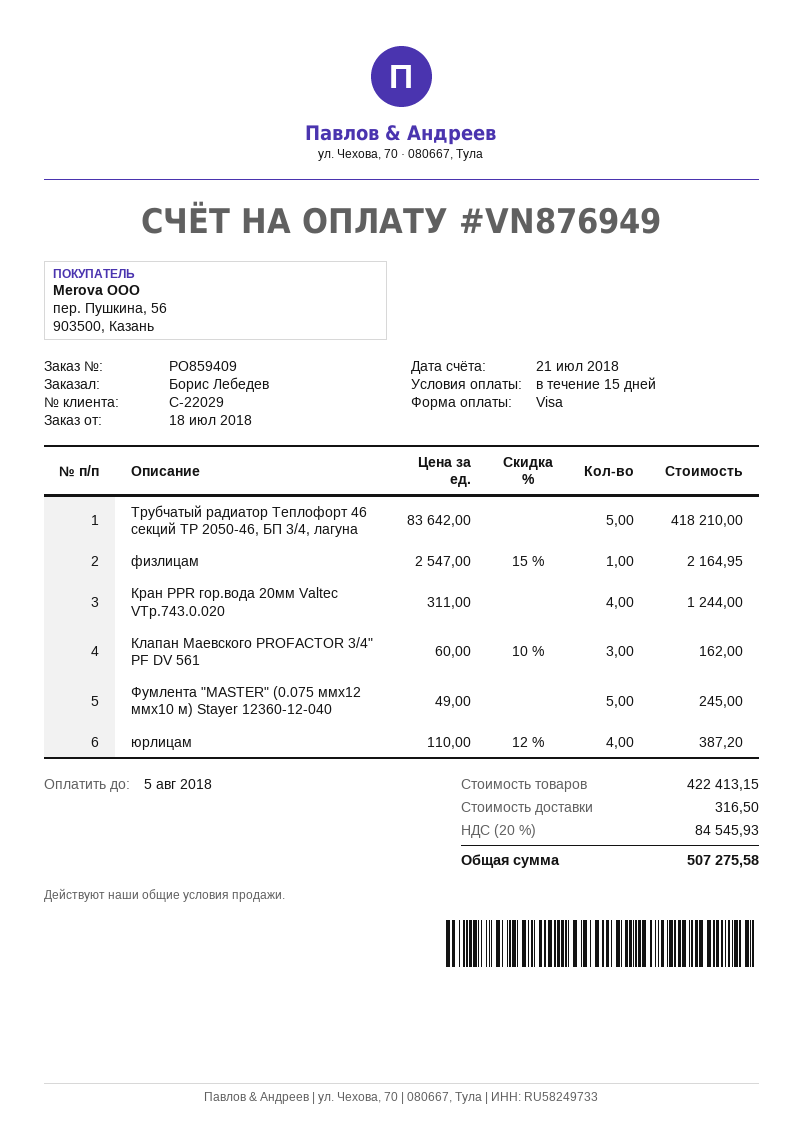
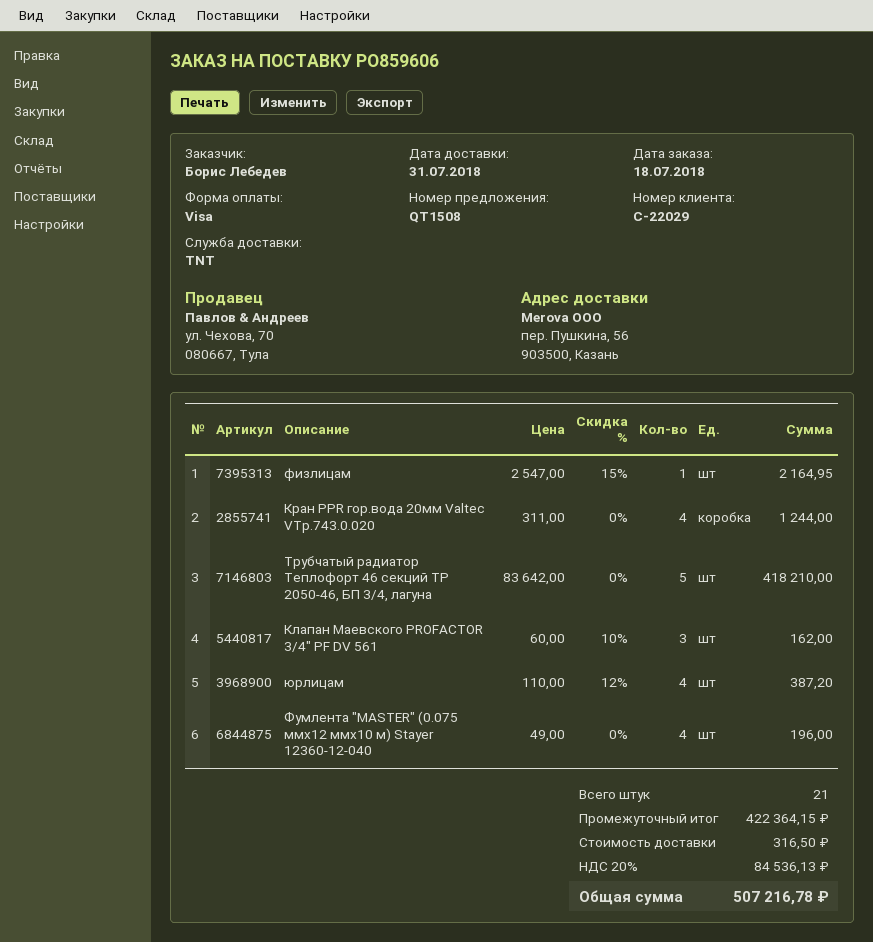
order number: PO859409 -> PO859606
Фумлента "MASTER" (0.075 ммх12 ммх10 м) Stayer 12360-12-040: 5 x 49.00 = 245.00 -> 4 x 49.00 = 196.00
subtotal: 422413.15 -> 422364.15
tax: 20% = 84545.93 -> 20% = 84536.13
total: 507275.58 -> 507216.78

